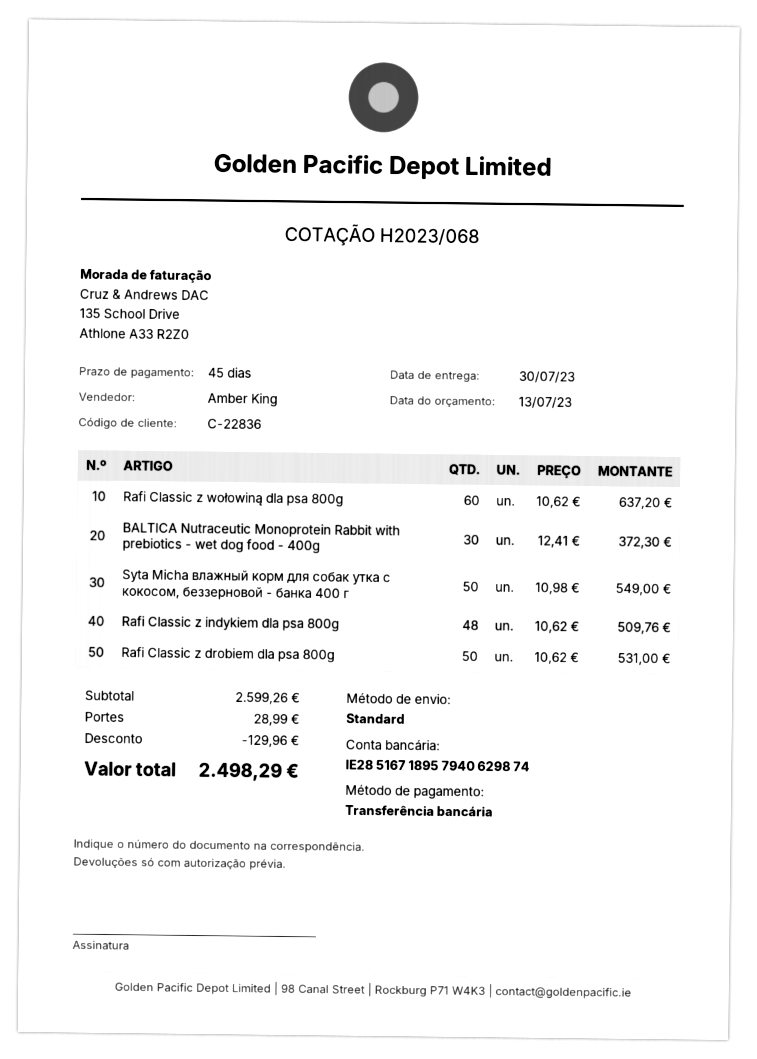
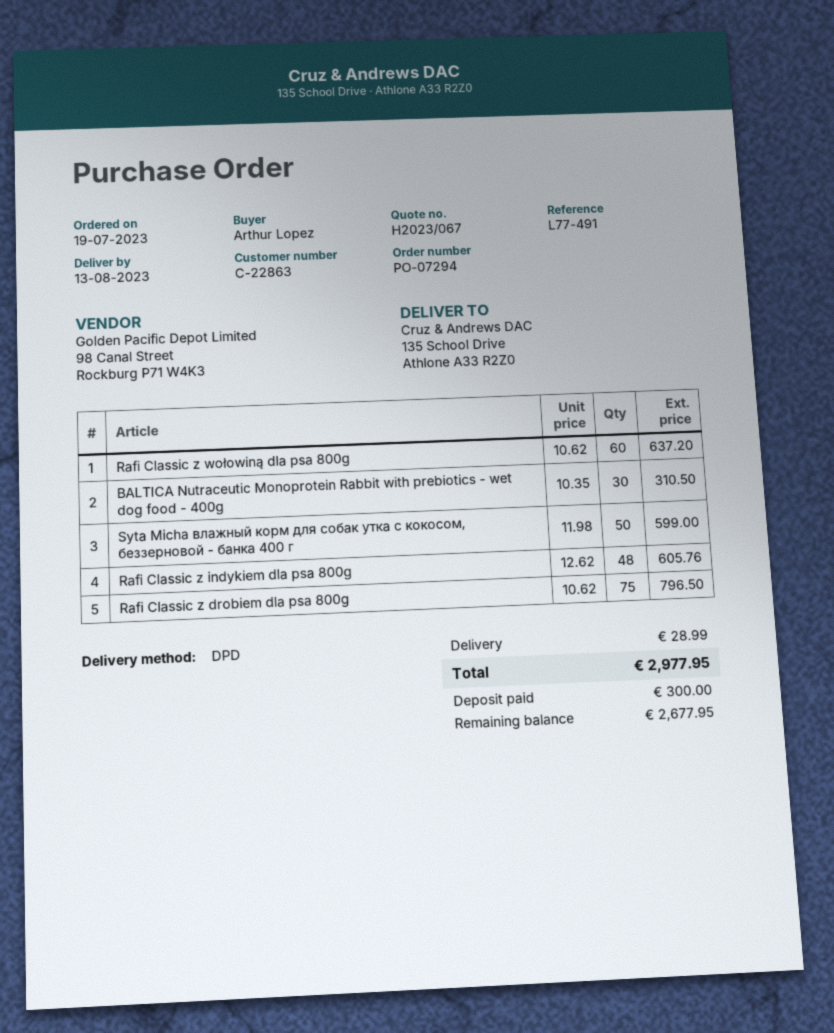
quote number: H2023/068 -> H2023/067
delivery date: 2023-07-30 -> 2023-08-13
customer number: C-22836 -> C-22863
shipping method: standard -> DPD
BALTICA Nutraceutic Monoprotein Rabbit with prebiotics - wet dog food - 400g: 30 x 12.41 = 372.30 -> 30 x 10.35 = 310.50
Syta Micha влажный корм для собак утка с кокосом, беззерновой - банка 400 г: 50 x 10.98 = 549.00 -> 50 x 11.98 = 599.00
Rafi Classic z indykiem dla psa 800g: 48 x 10.62 = 509.76 -> 48 x 12.62 = 605.76
Rafi Classic z drobiem dla psa 800g: 50 x 10.62 = 531.00 -> 75 x 10.62 = 796.50
discount: 129.96 -> none
total: 2498.29 -> 2977.95

